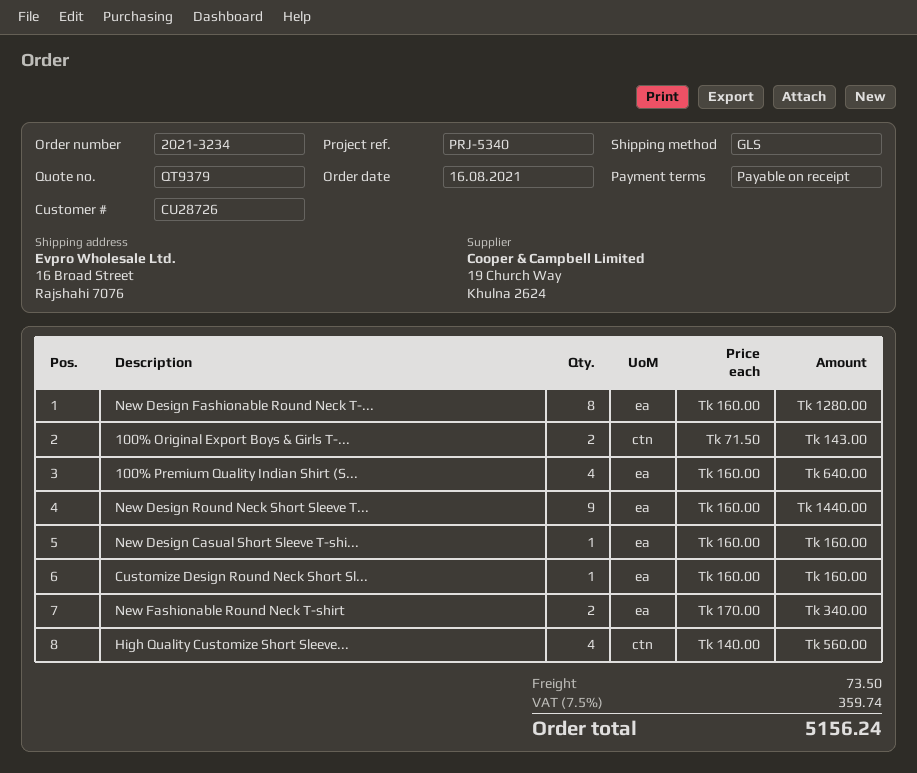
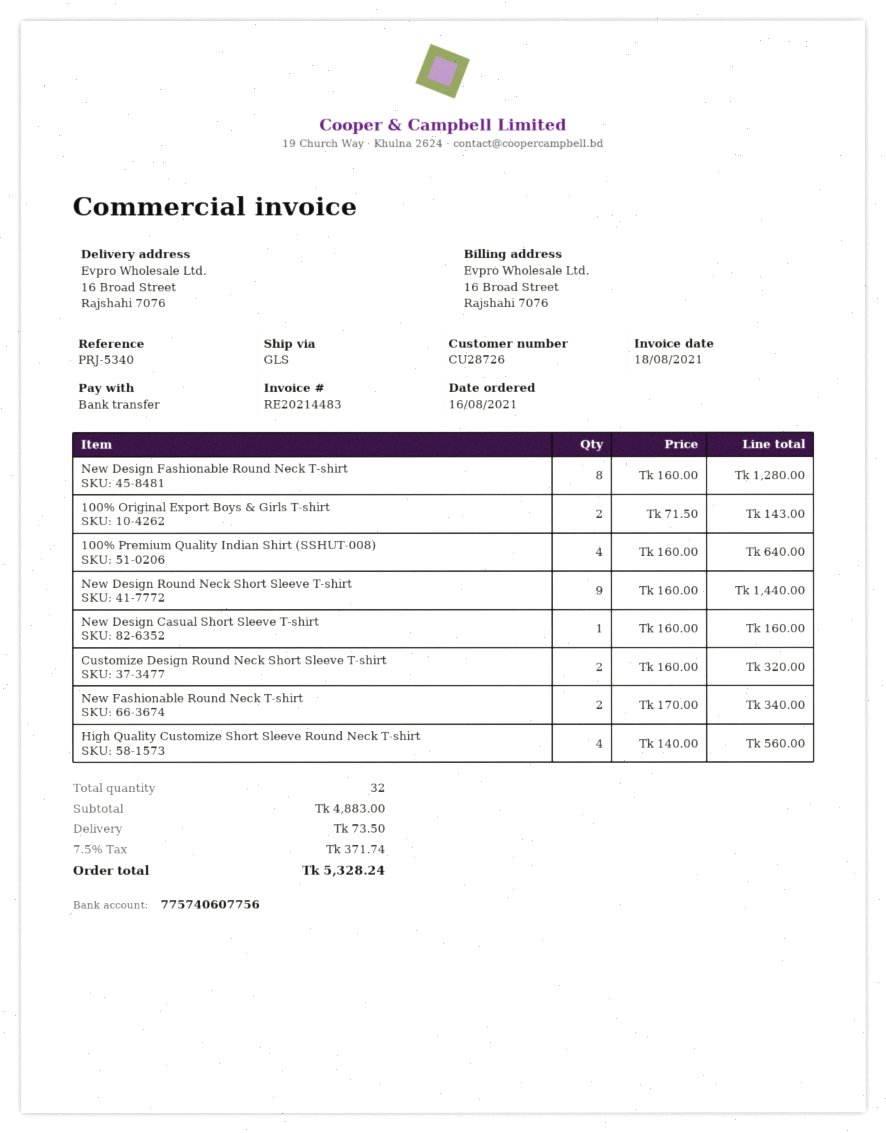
Customize Design Round Neck Short Sl...: 1 x 160.00 = 160.00 -> 2 x 160.00 = 320.00
tax: 7.5% = 359.74 -> 7.5% = 371.74
total: 5156.24 -> 5328.24

